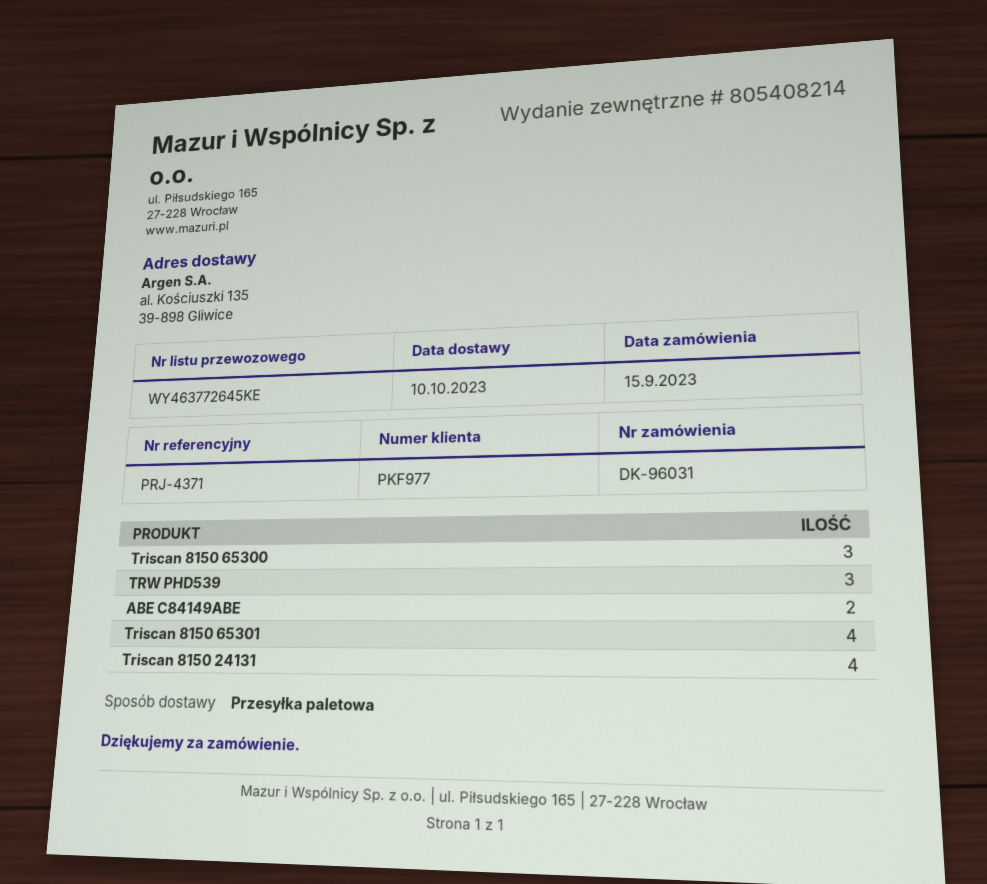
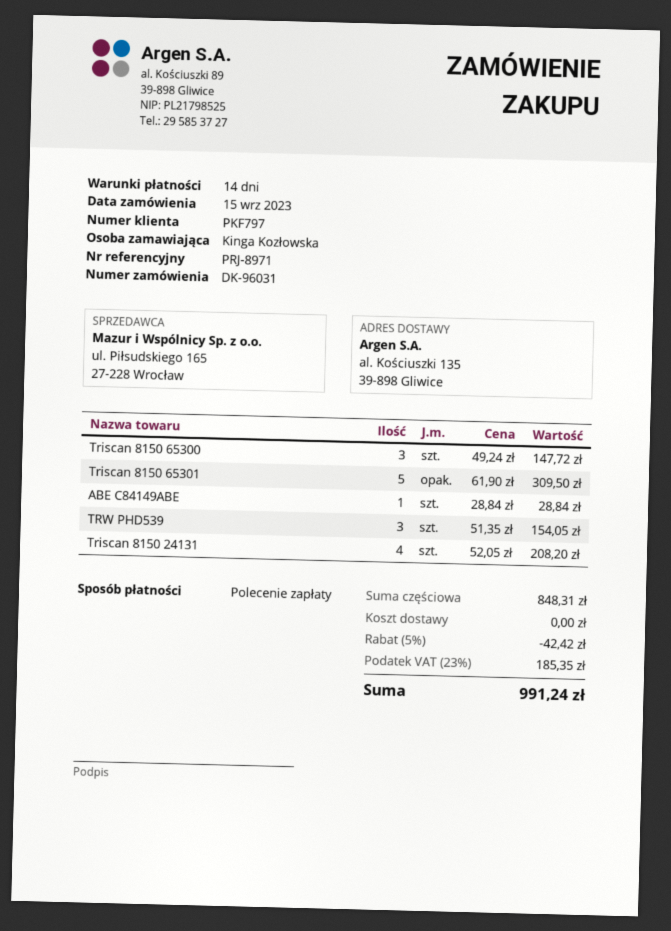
customer number: PKF977 -> PKF797
reference: PRJ-4371 -> PRJ-8971
ABE C84149ABE: 2 -> 1
Triscan 8150 65301: 4 -> 5

